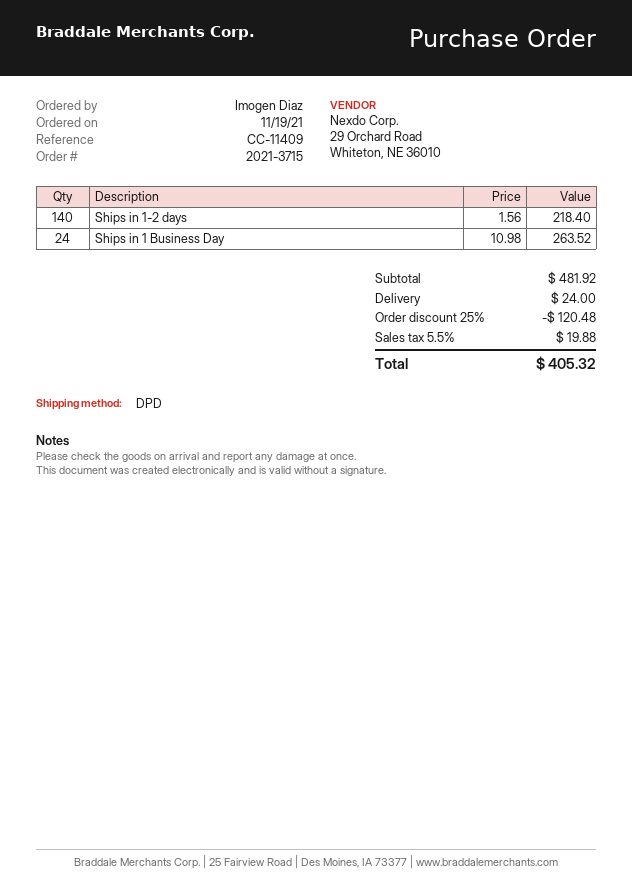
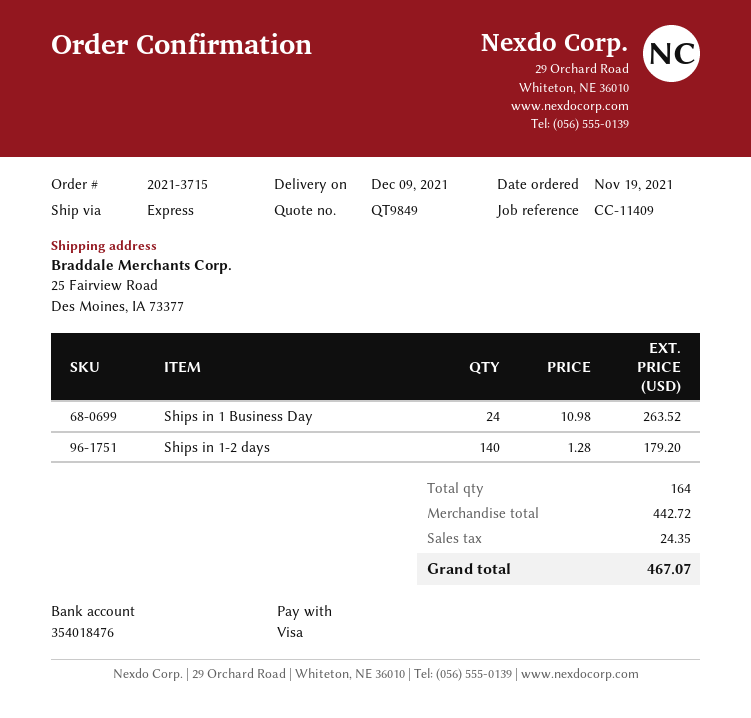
shipping method: DPD -> express
Ships in 1-2 days: 140 x 1.56 = 218.40 -> 140 x 1.28 = 179.20
subtotal: 481.92 -> 442.72
discount: 25% = 120.48 -> none
shipping: 24.00 -> none
tax: 19.88 -> 24.35
total: 405.32 -> 467.07

